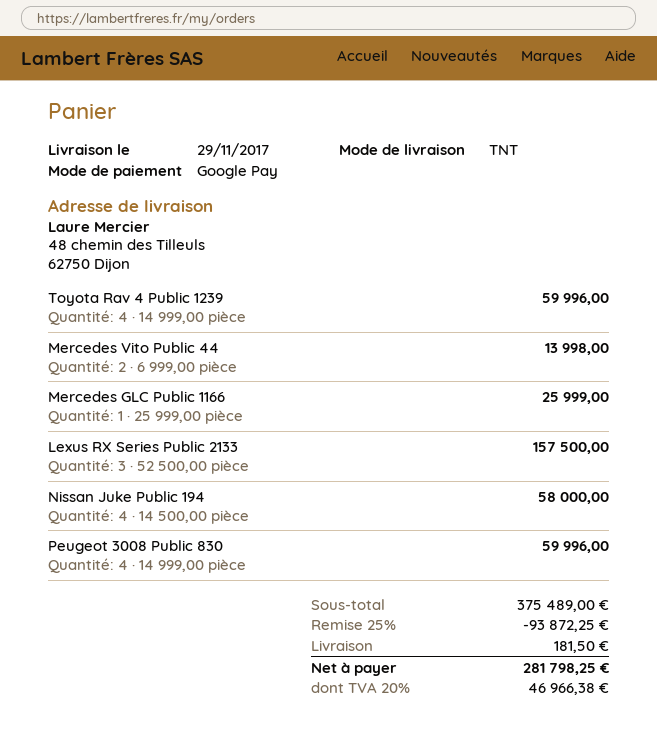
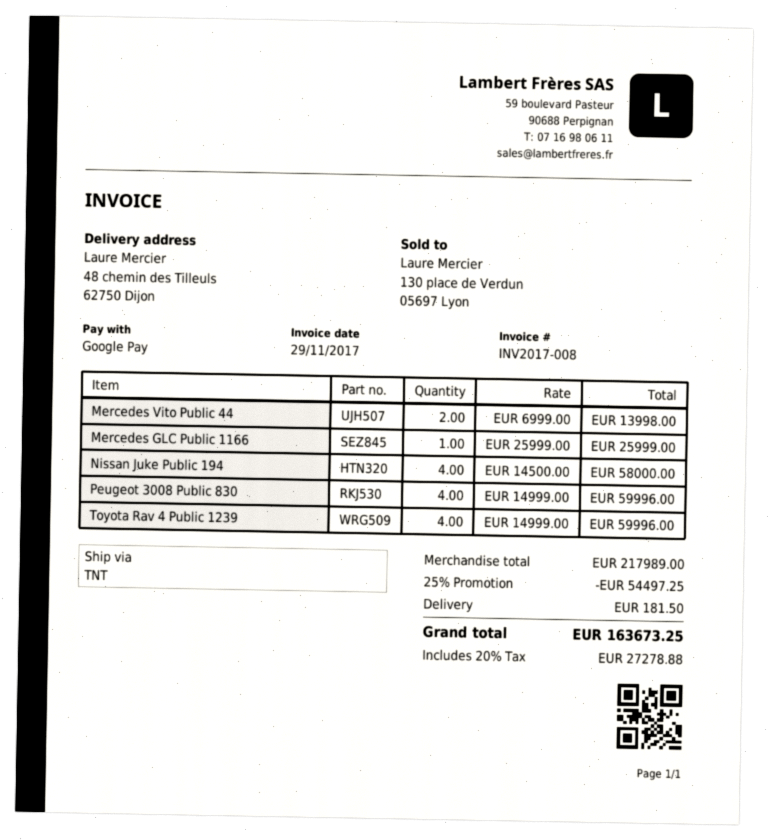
Lexus RX Series Public 2133: 3 x 52500.00 = 157500.00 -> none
subtotal: 375489.00 -> 217989.00
discount: 25% = 93872.25 -> 25% = 54497.25
tax: 20% = 46966.38 -> 20% = 27278.88
total: 281798.25 -> 163673.25

